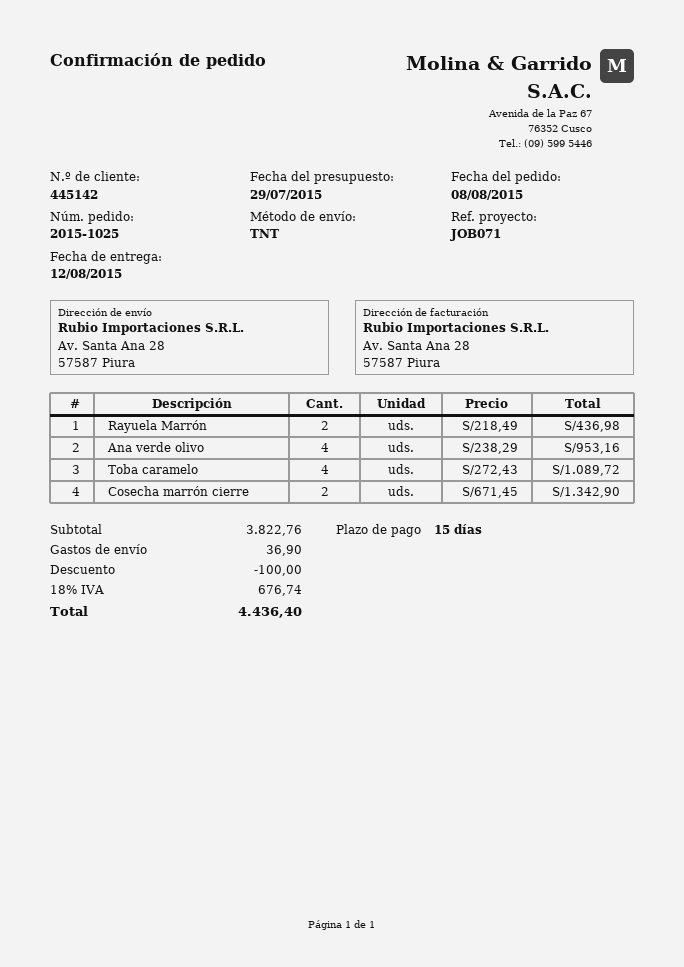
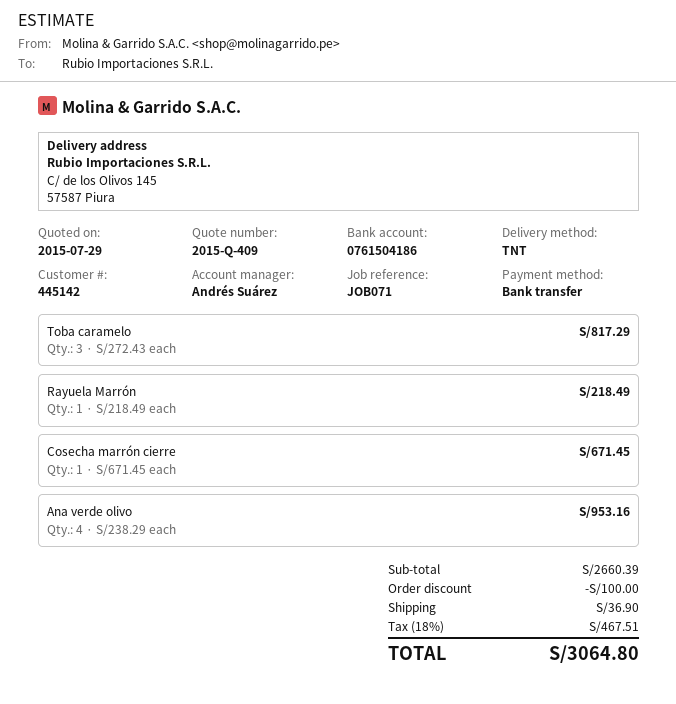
ship to: Av. Santa Ana 28, 57587 Piura -> C/ de los Olivos 145, 57587 Piura
Rayuela Marrón: 2 x 218.49 = 436.98 -> 1 x 218.49 = 218.49
Toba caramelo: 4 x 272.43 = 1089.72 -> 3 x 272.43 = 817.29
Cosecha marrón cierre: 2 x 671.45 = 1342.90 -> 1 x 671.45 = 671.45
subtotal: 3822.76 -> 2660.39
tax: 18% = 676.74 -> 18% = 467.51
total: 4436.40 -> 3064.80

